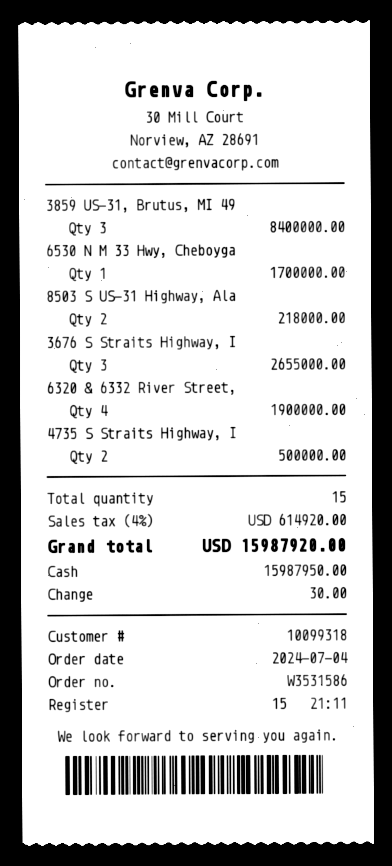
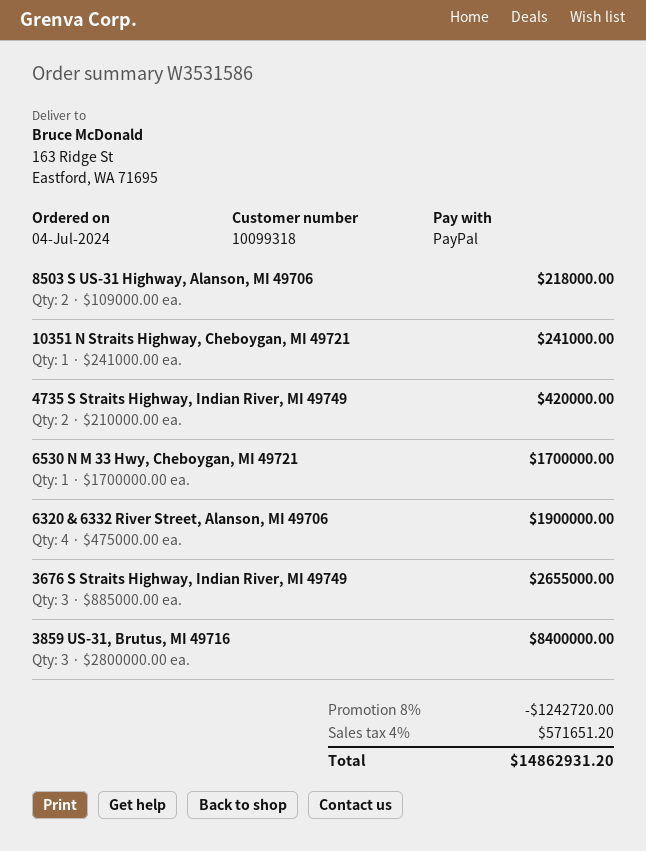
payment method: cash -> PayPal
4735 S Straits Highway, I: 2 for 500000.00 -> 2 for 420000.00
10351 N Straits Highway, Cheboygan, MI 49721: none -> 1 for 241000.00
discount: none -> 8% = 1242720.00
tax: 4% = 614920.00 -> 4% = 571651.20
total: 15987920.00 -> 14862931.20

